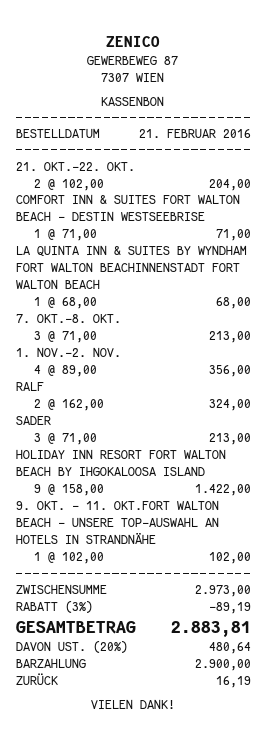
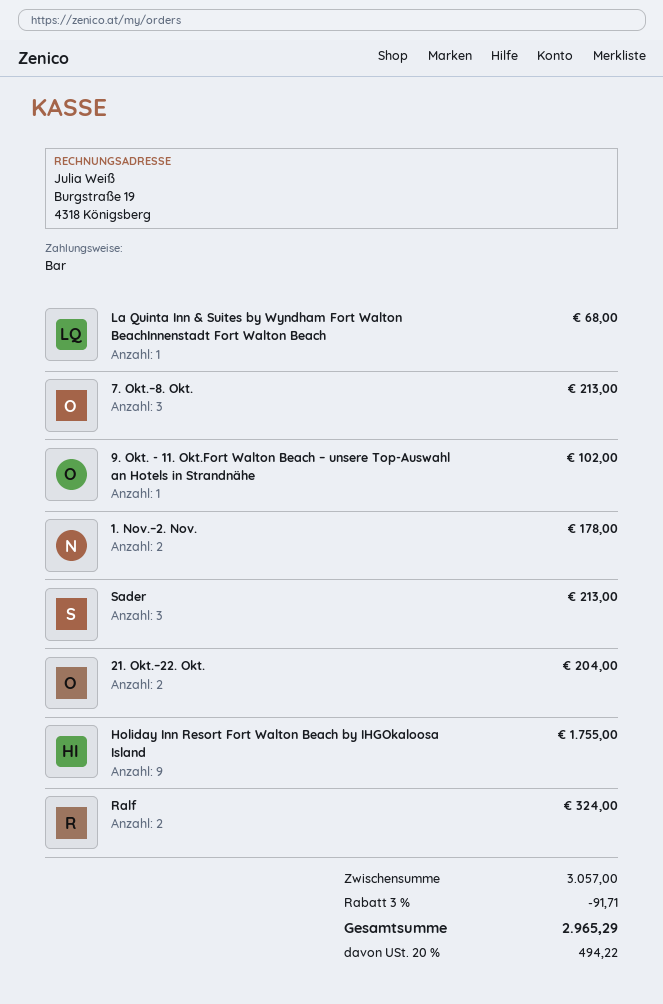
COMFORT INN & SUITES FORT WALTON BEACH - DESTIN WESTSEEBRISE: 1 for 71.00 -> none
1. NOV.–2. NOV.: 4 for 356.00 -> 2 for 178.00
HOLIDAY INN RESORT FORT WALTON BEACH BY IHGOKALOOSA ISLAND: 9 for 1422.00 -> 9 for 1755.00
subtotal: 2973.00 -> 3057.00
discount: 3% = 89.19 -> 3% = 91.71
tax: 20% = 480.64 -> 20% = 494.22
total: 2883.81 -> 2965.29

